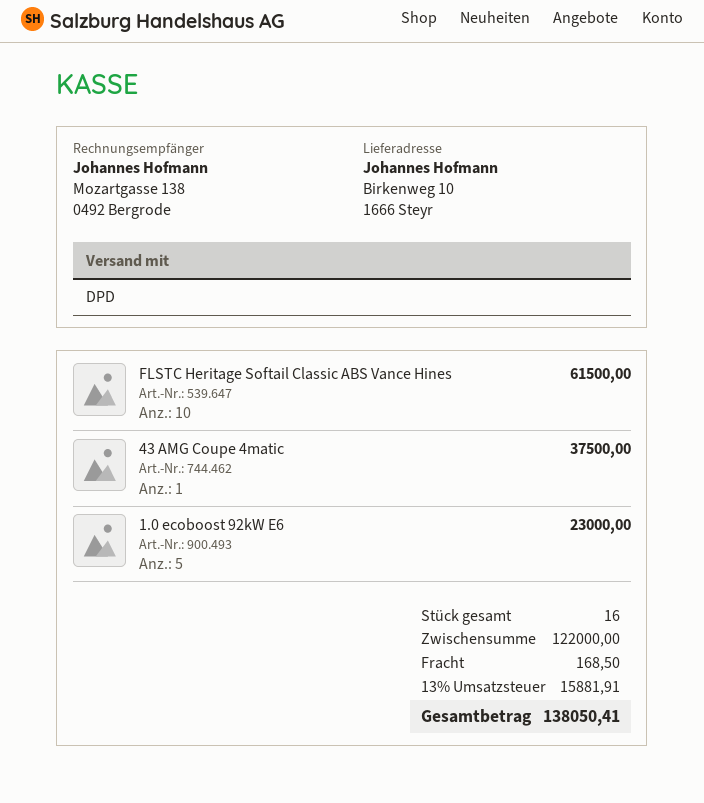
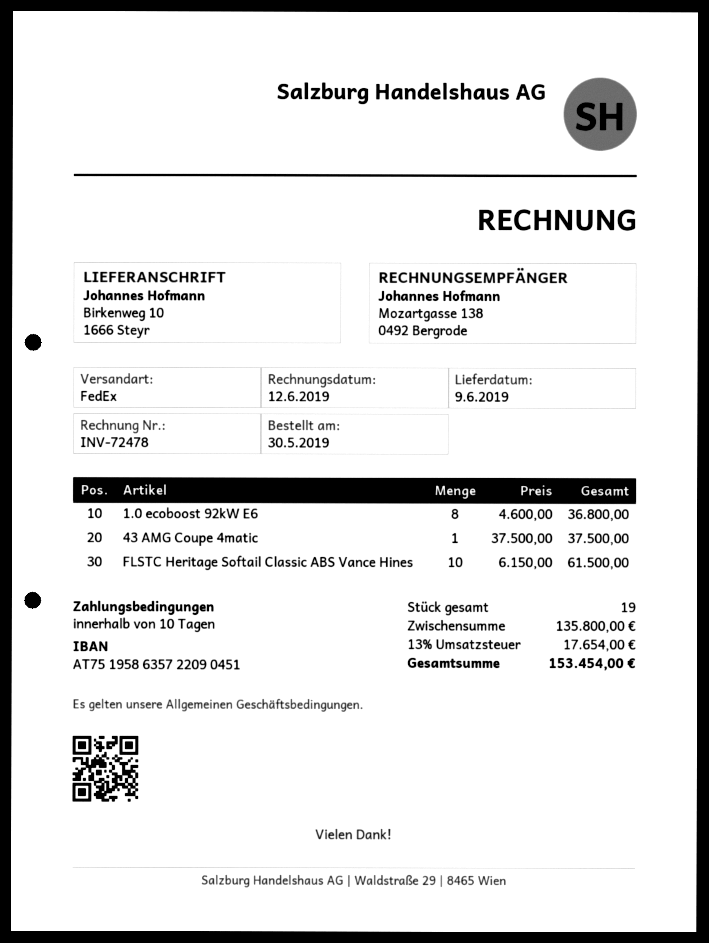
shipping method: DPD -> FedEx
1.0 ecoboost 92kW E6: 5 for 23000.00 -> 8 for 36800.00
total quantity: 16 -> 19
subtotal: 122000.00 -> 135800.00
shipping: 168.50 -> none
tax: 13% = 15881.91 -> 13% = 17654.00
total: 138050.41 -> 153454.00

